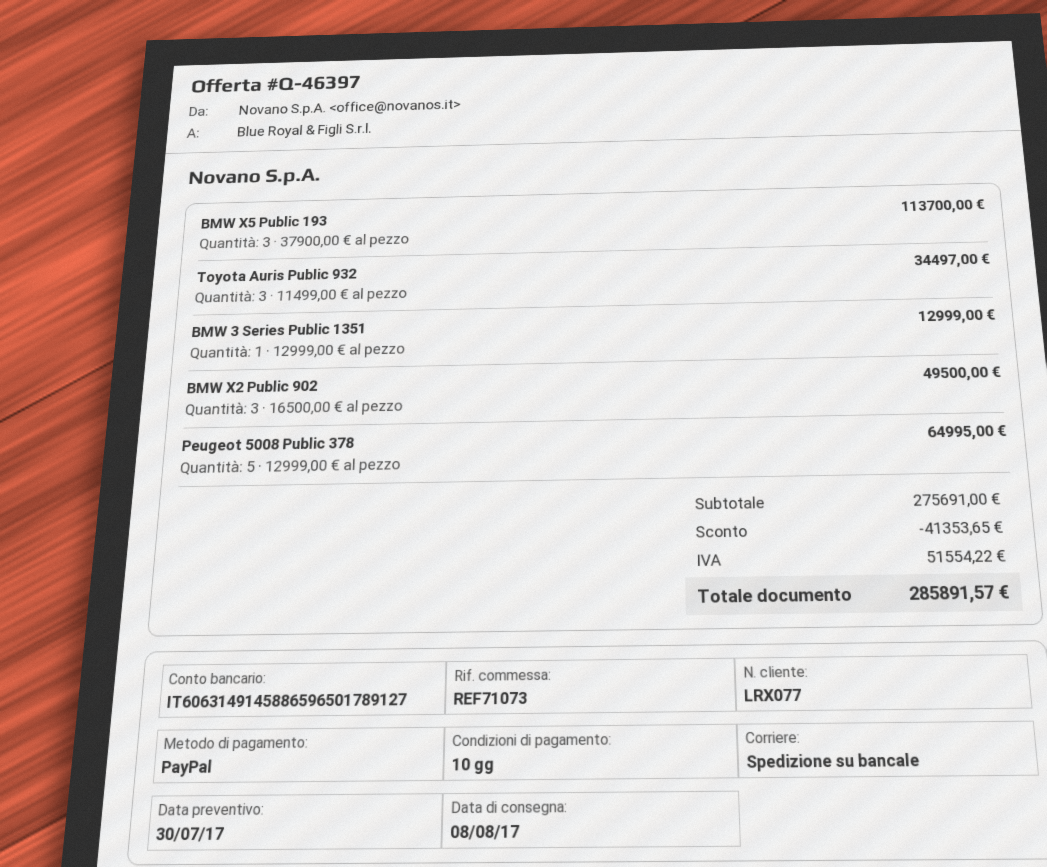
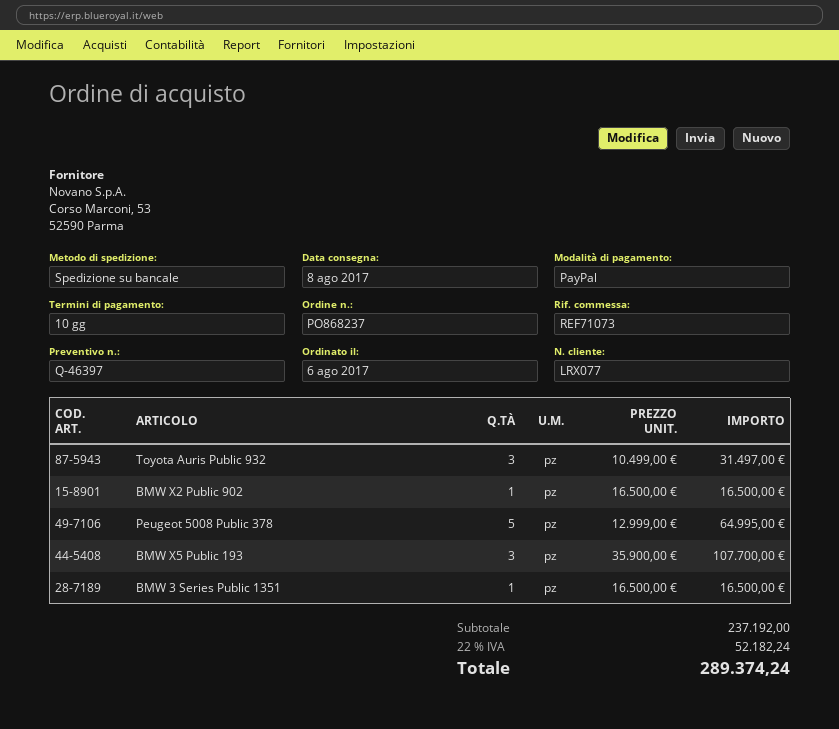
BMW X5 Public 193: 3 x 37900.00 = 113700.00 -> 3 x 35900.00 = 107700.00
Toyota Auris Public 932: 3 x 11499.00 = 34497.00 -> 3 x 10499.00 = 31497.00
BMW 3 Series Public 1351: 1 x 12999.00 = 12999.00 -> 1 x 16500.00 = 16500.00
BMW X2 Public 902: 3 x 16500.00 = 49500.00 -> 1 x 16500.00 = 16500.00
subtotal: 275691.00 -> 237192.00
discount: 41353.65 -> none
tax: 51554.22 -> 52182.24
total: 285891.57 -> 289374.24

